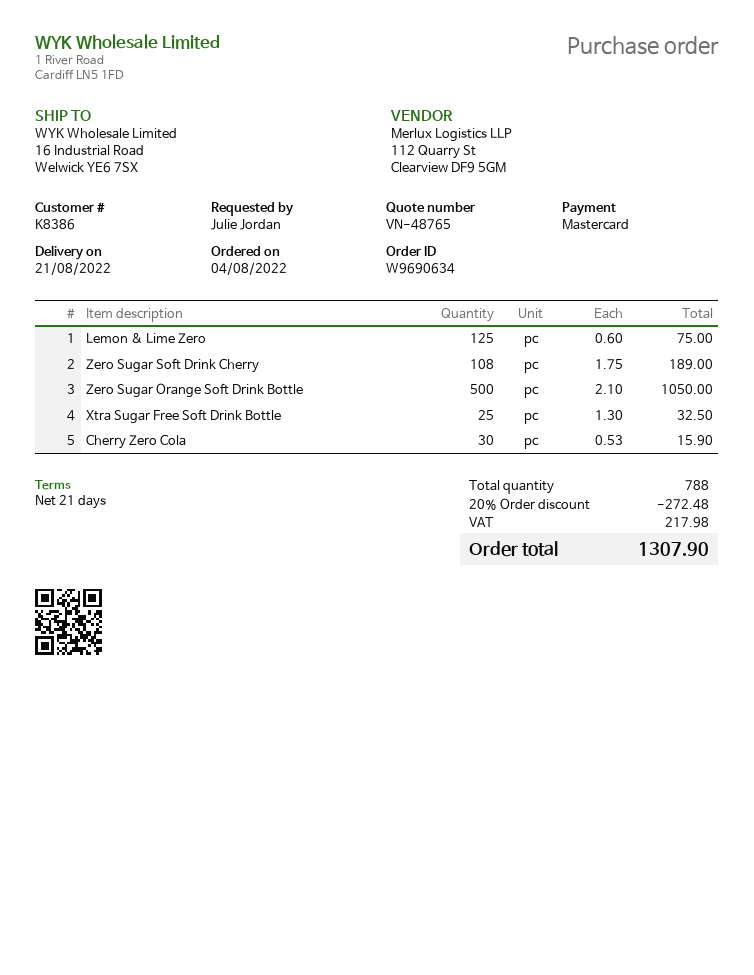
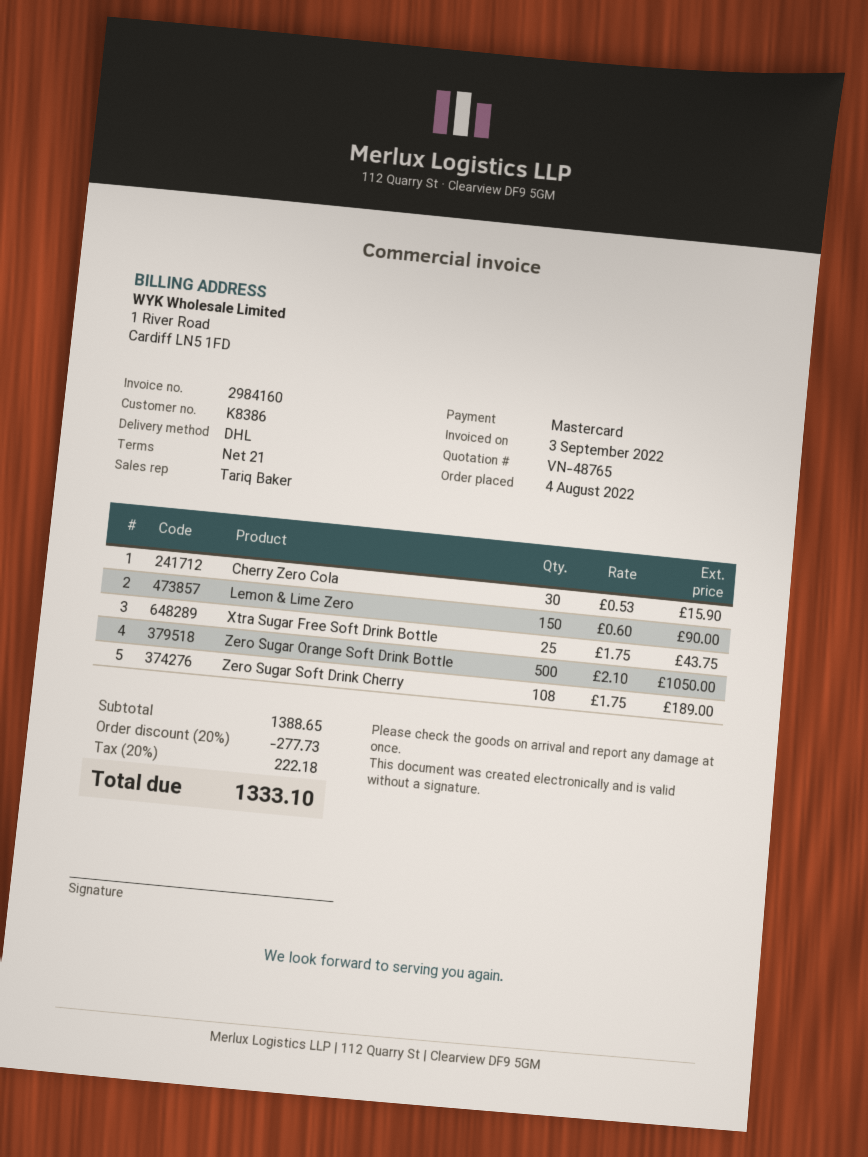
Lemon & Lime Zero: 125 x 0.60 = 75.00 -> 150 x 0.60 = 90.00
Xtra Sugar Free Soft Drink Bottle: 25 x 1.30 = 32.50 -> 25 x 1.75 = 43.75
discount: 20% = 272.48 -> 20% = 277.73
tax: 217.98 -> 222.18
total: 1307.90 -> 1333.10

